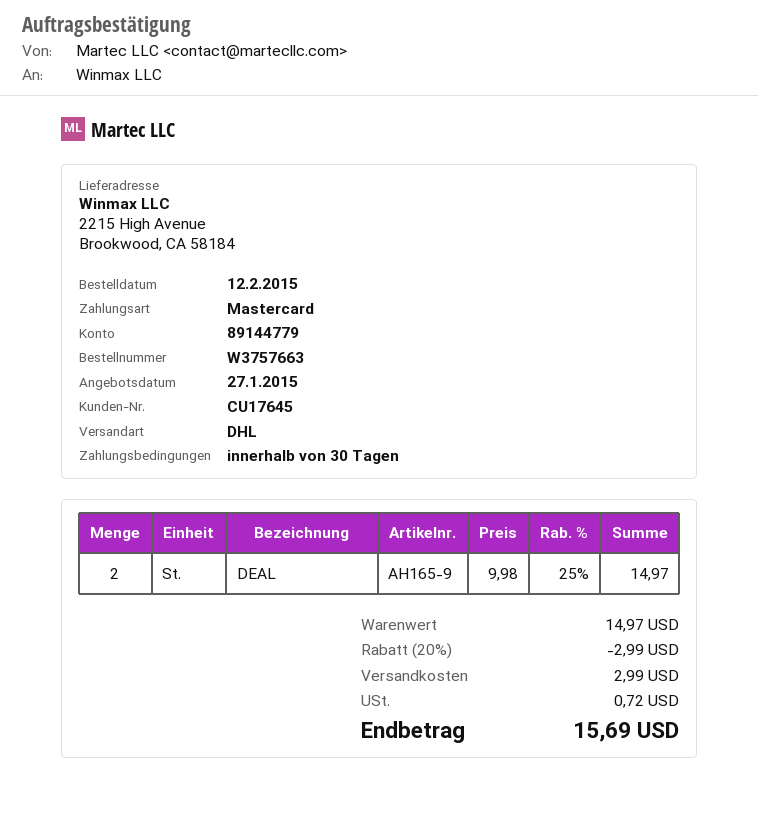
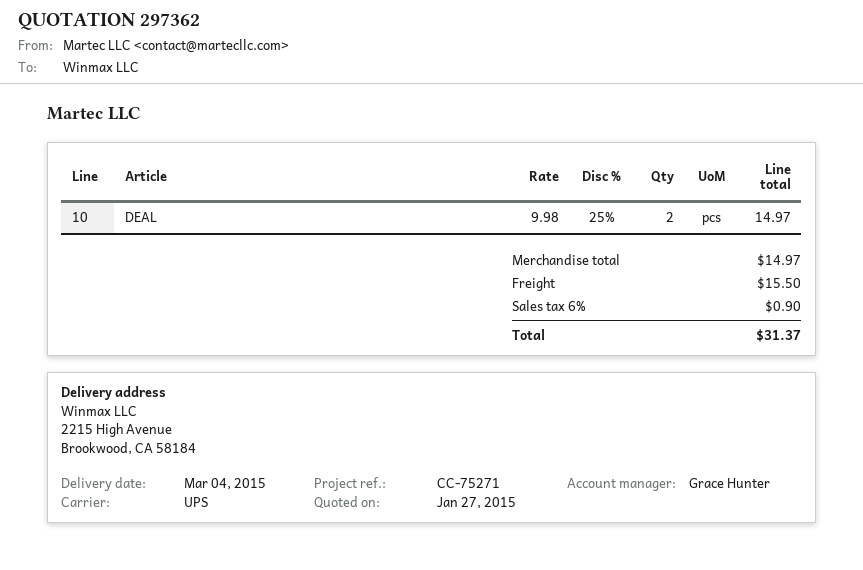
shipping method: DHL -> UPS
discount: 20% = 2.99 -> none
shipping: 2.99 -> 15.50
tax: 0.72 -> 0.90
total: 15.69 -> 31.37

